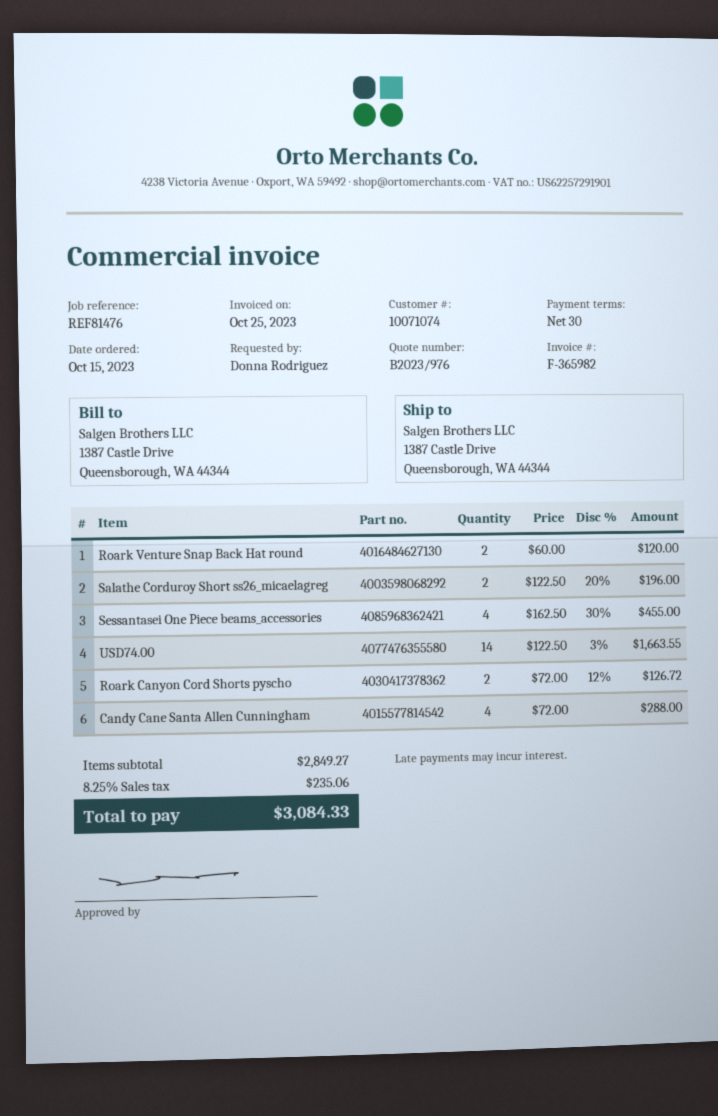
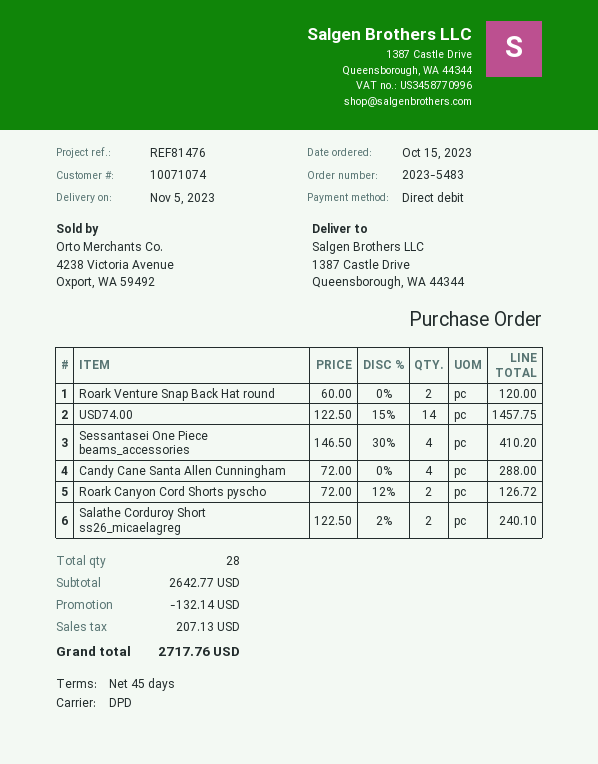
payment terms: 30 days -> 45 days
Salathe Corduroy Short ss26_micaelagreg: 2 x 122.50 - 20% = 196.00 -> 2 x 122.50 - 2% = 240.10
Sessantasei One Piece beams_accessories: 4 x 162.50 - 30% = 455.00 -> 4 x 146.50 - 30% = 410.20
USD74.00: 14 x 122.50 - 3% = 1663.55 -> 14 x 122.50 - 15% = 1457.75
subtotal: 2849.27 -> 2642.77
discount: none -> 132.14
tax: 235.06 -> 207.13
total: 3084.33 -> 2717.76

